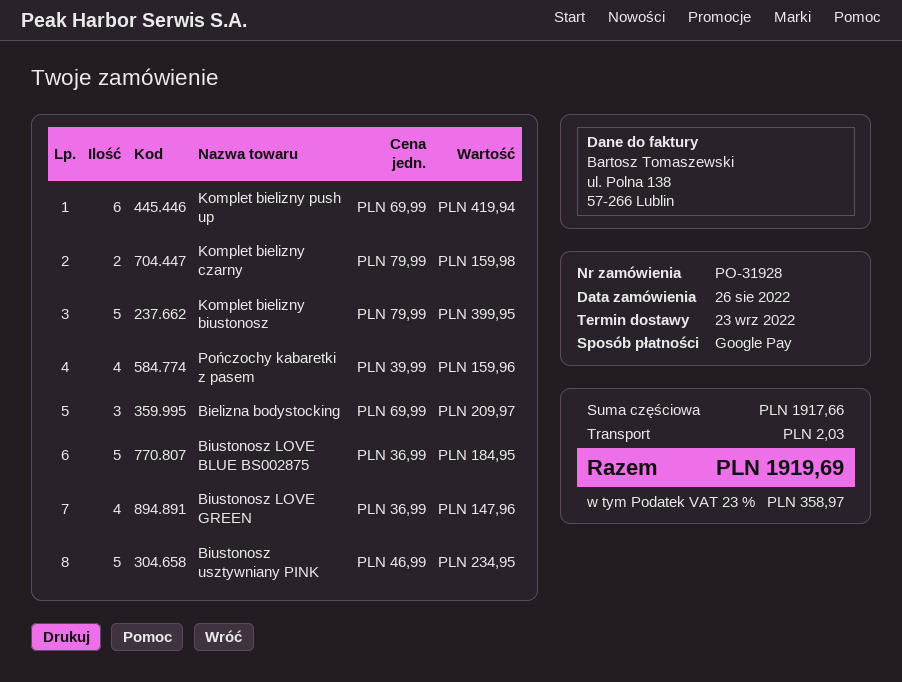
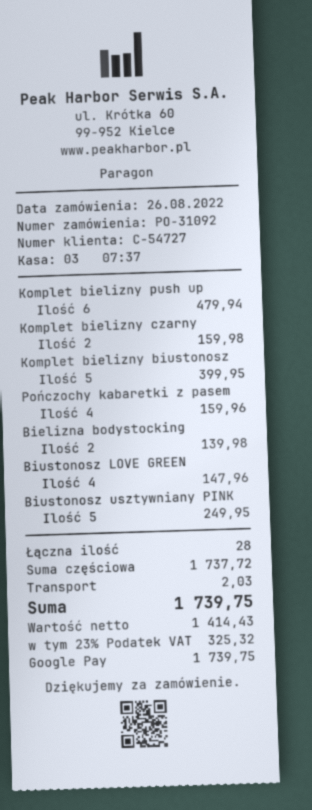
order number: PO-31928 -> PO-31092
Komplet bielizny push up: 6 for 419.94 -> 6 for 479.94
Bielizna bodystocking: 3 for 209.97 -> 2 for 139.98
Biustonosz LOVE BLUE BS002875: 5 for 184.95 -> none
Biustonosz usztywniany PINK: 5 for 234.95 -> 5 for 249.95
subtotal: 1917.66 -> 1737.72
tax: 23% = 358.97 -> 23% = 325.32
total: 1919.69 -> 1739.75

